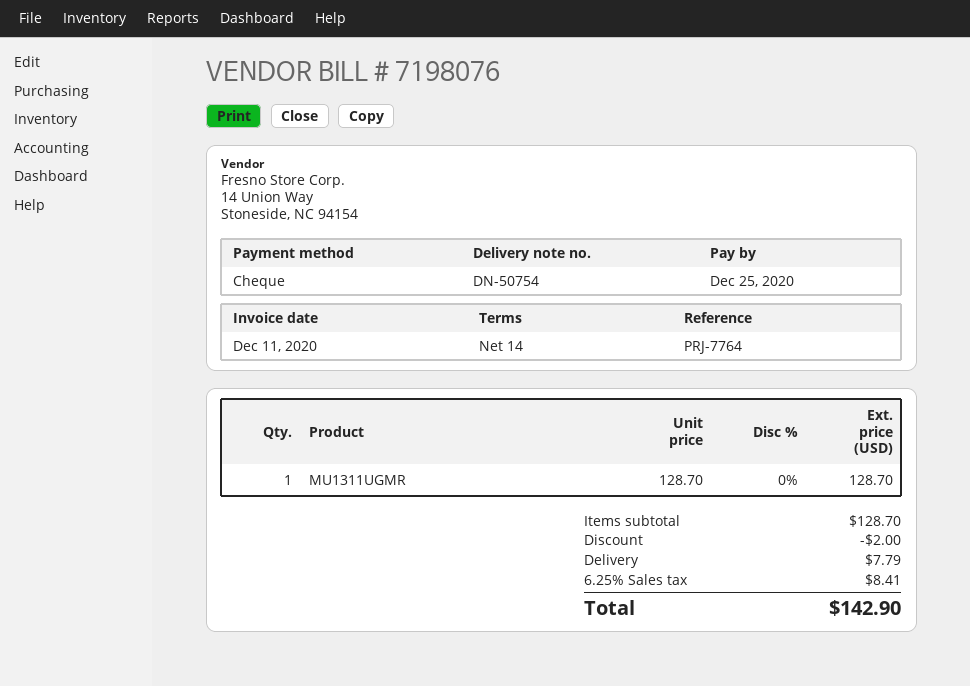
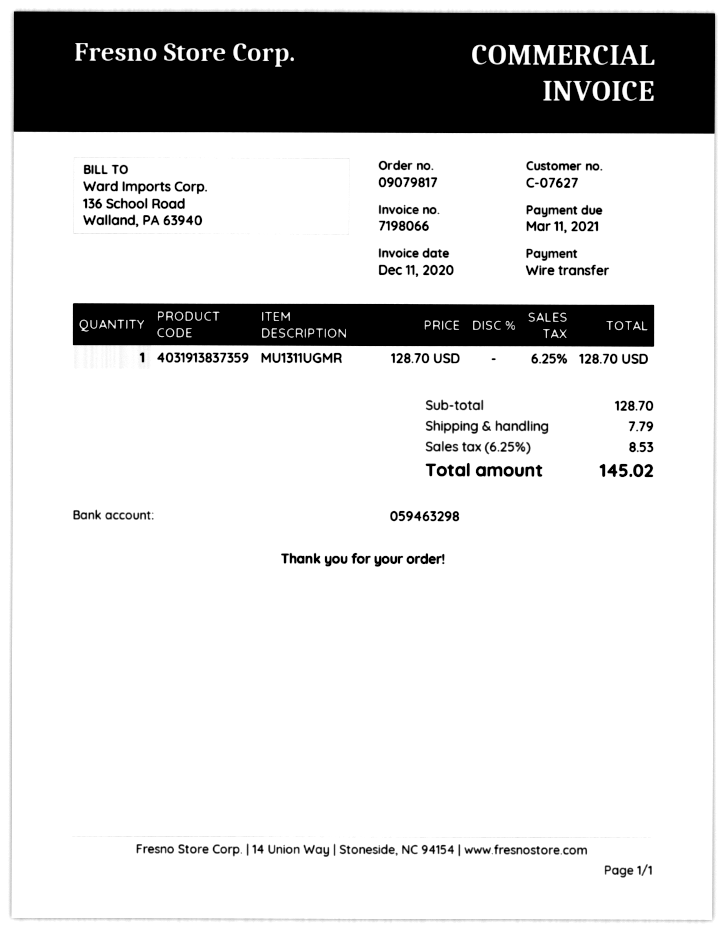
invoice number: 7198076 -> 7198066
due date: 2020-12-25 -> 2021-03-11
payment method: cheque -> bank transfer
discount: 2.00 -> none
tax: 6.25% = 8.41 -> 6.25% = 8.53
total: 142.90 -> 145.02

